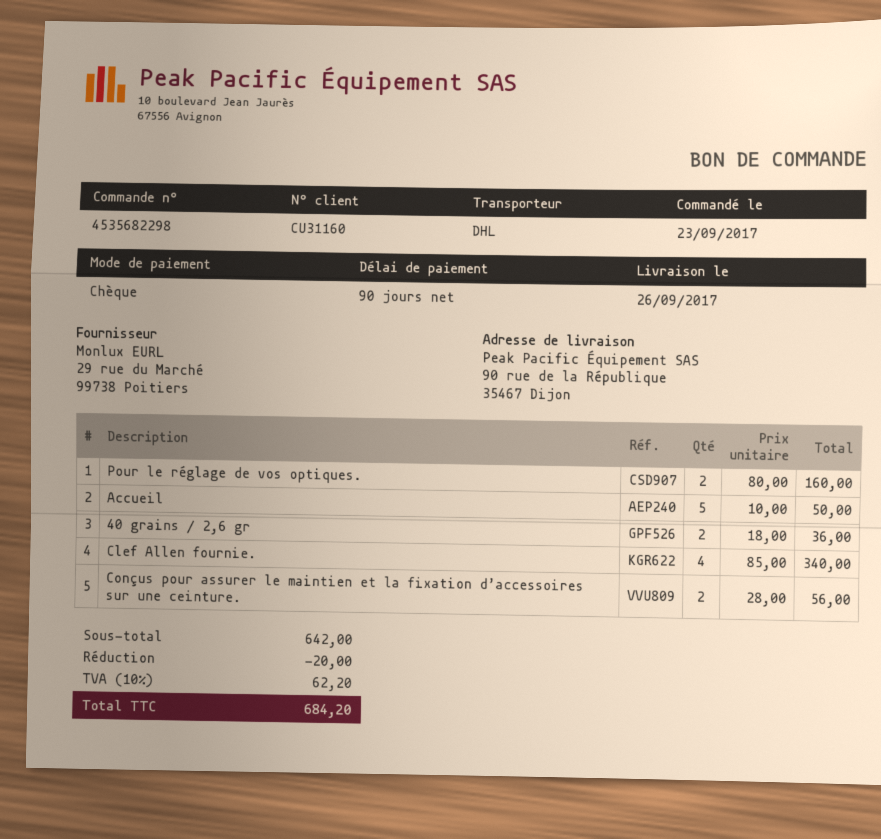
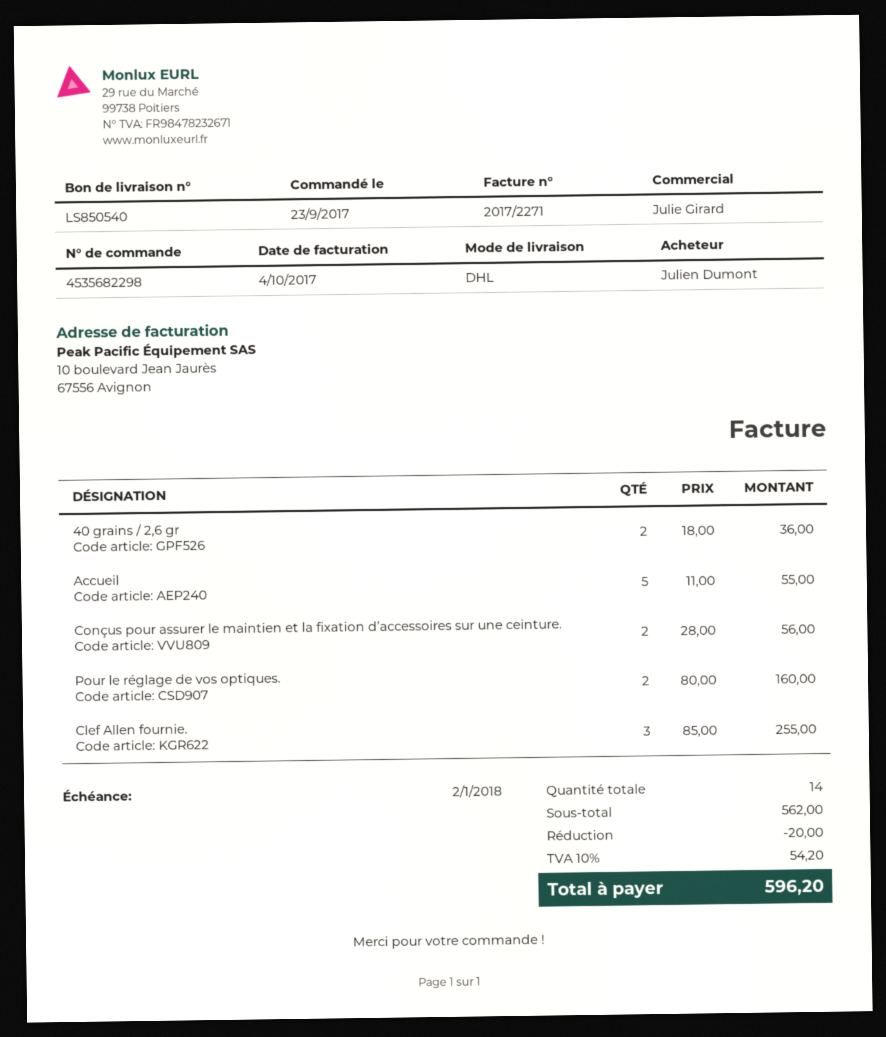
Accueil: 5 x 10.00 = 50.00 -> 5 x 11.00 = 55.00
Clef Allen fournie.: 4 x 85.00 = 340.00 -> 3 x 85.00 = 255.00
subtotal: 642.00 -> 562.00
tax: 10% = 62.20 -> 10% = 54.20
total: 684.20 -> 596.20

